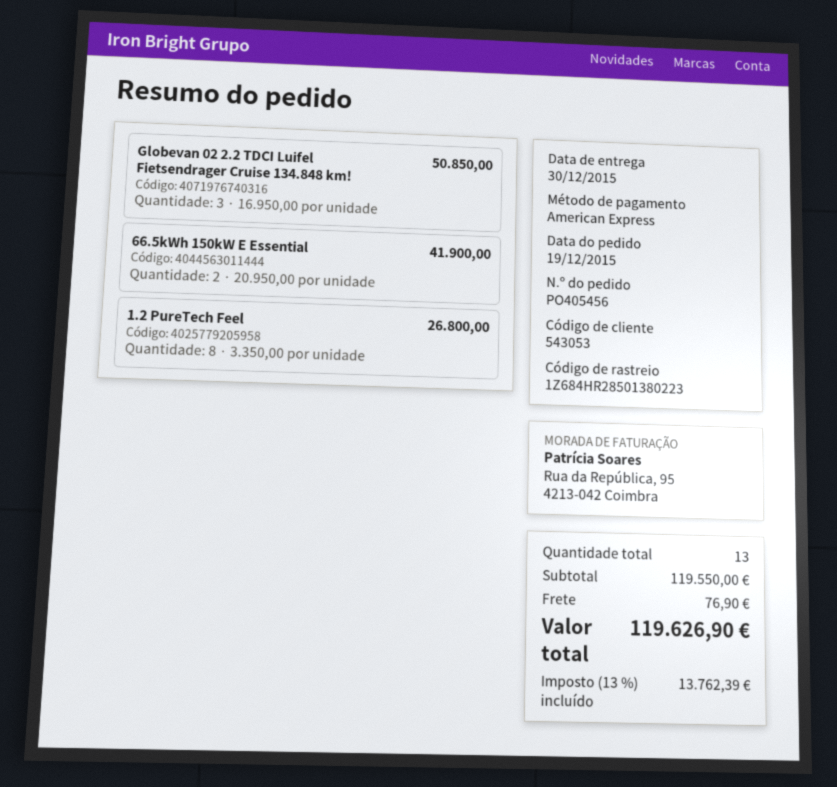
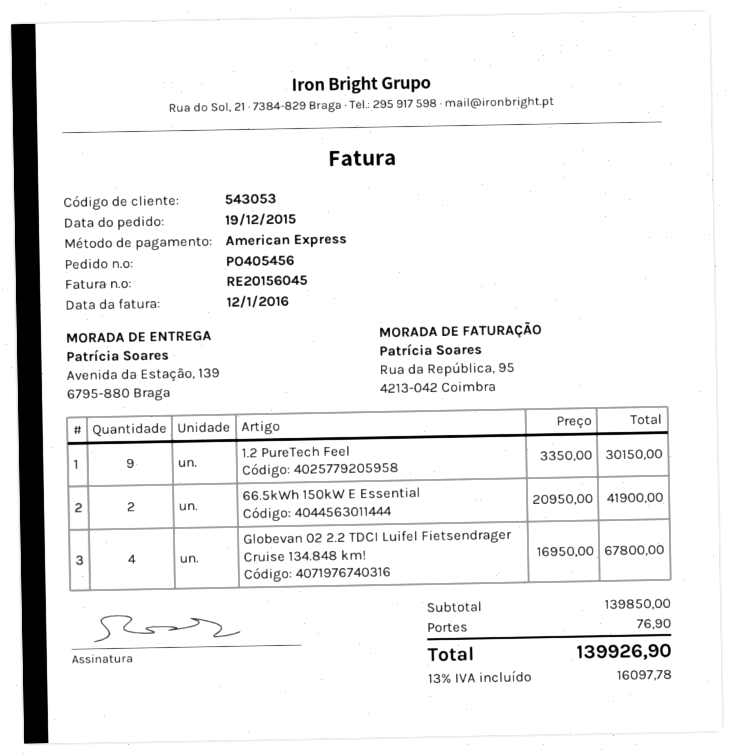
Globevan 02 2.2 TDCI Luifel Fietsendrager Cruise 134.848 km!: 3 x 16950.00 = 50850.00 -> 4 x 16950.00 = 67800.00
1.2 PureTech Feel: 8 x 3350.00 = 26800.00 -> 9 x 3350.00 = 30150.00
subtotal: 119550.00 -> 139850.00
tax: 13% = 13762.39 -> 13% = 16097.78
total: 119626.90 -> 139926.90

